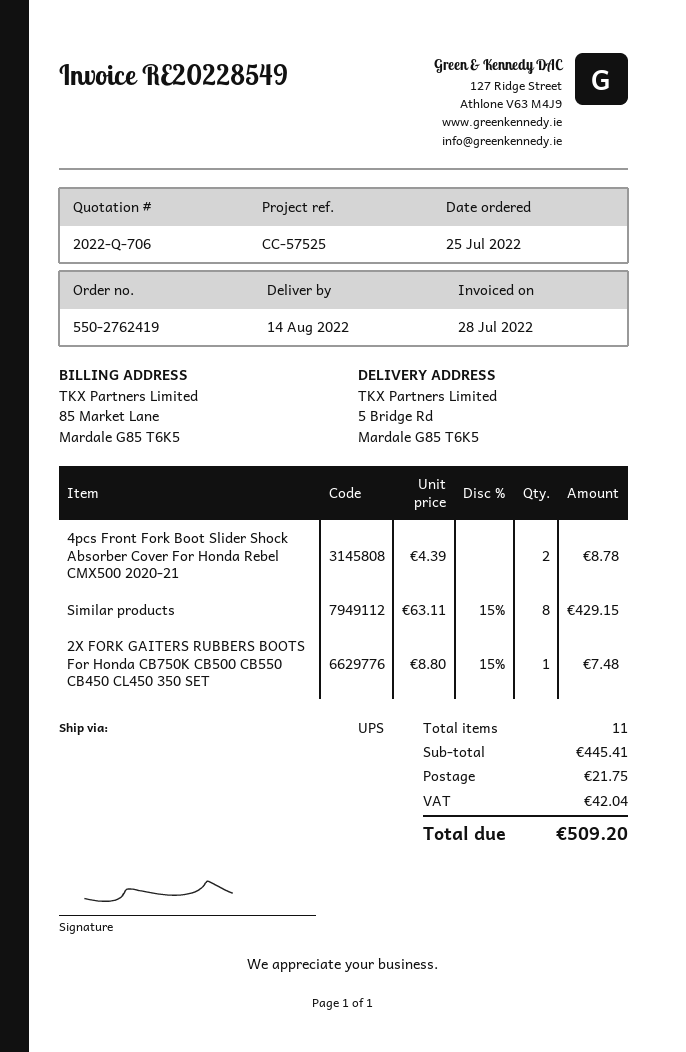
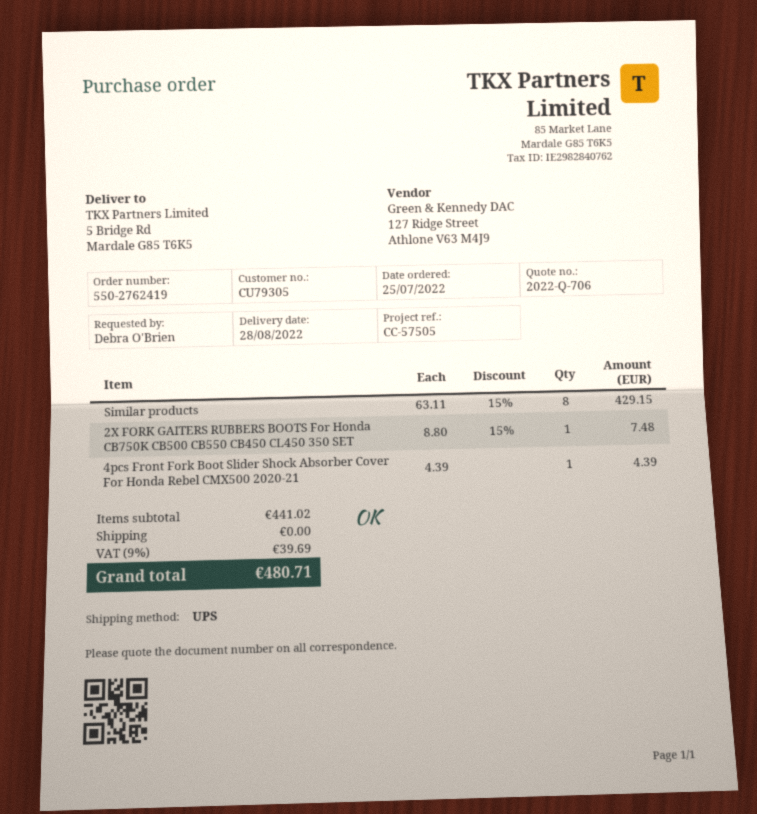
delivery date: 2022-08-14 -> 2022-08-28
reference: CC-57525 -> CC-57505
4pcs Front Fork Boot Slider Shock Absorber Cover For Honda Rebel CMX500 2020-21: 2 x 4.39 = 8.78 -> 1 x 4.39 = 4.39
subtotal: 445.41 -> 441.02
shipping: 21.75 -> 0.00
tax: 42.04 -> 39.69
total: 509.20 -> 480.71

